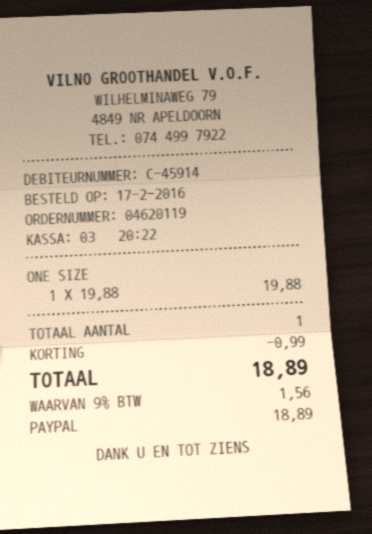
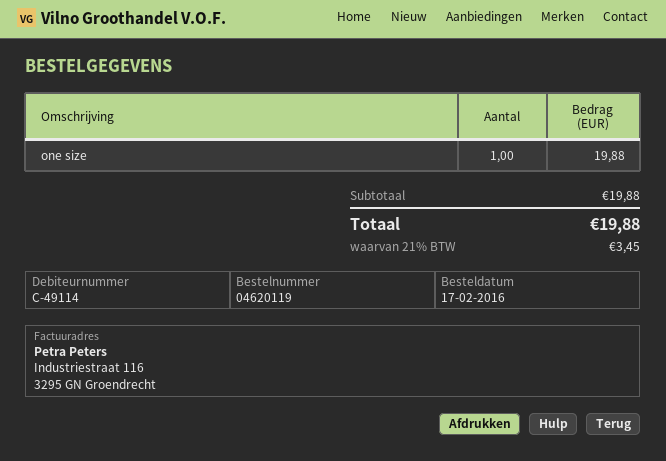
customer number: C-45914 -> C-49114
discount: 0.99 -> none
tax: 9% = 1.56 -> 21% = 3.45
total: 18.89 -> 19.88

